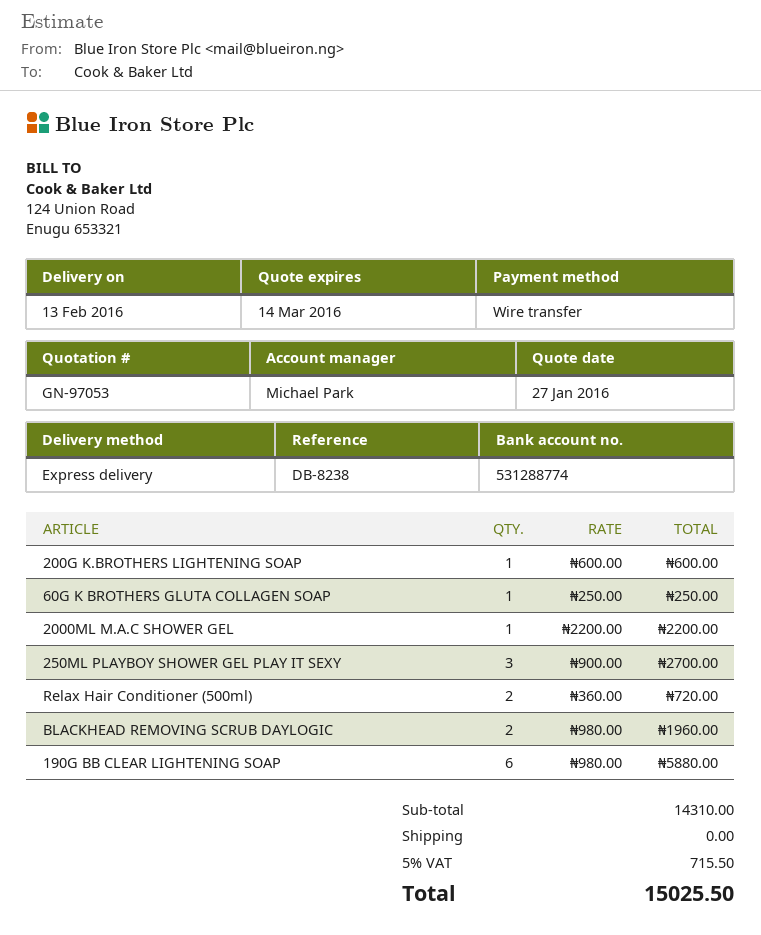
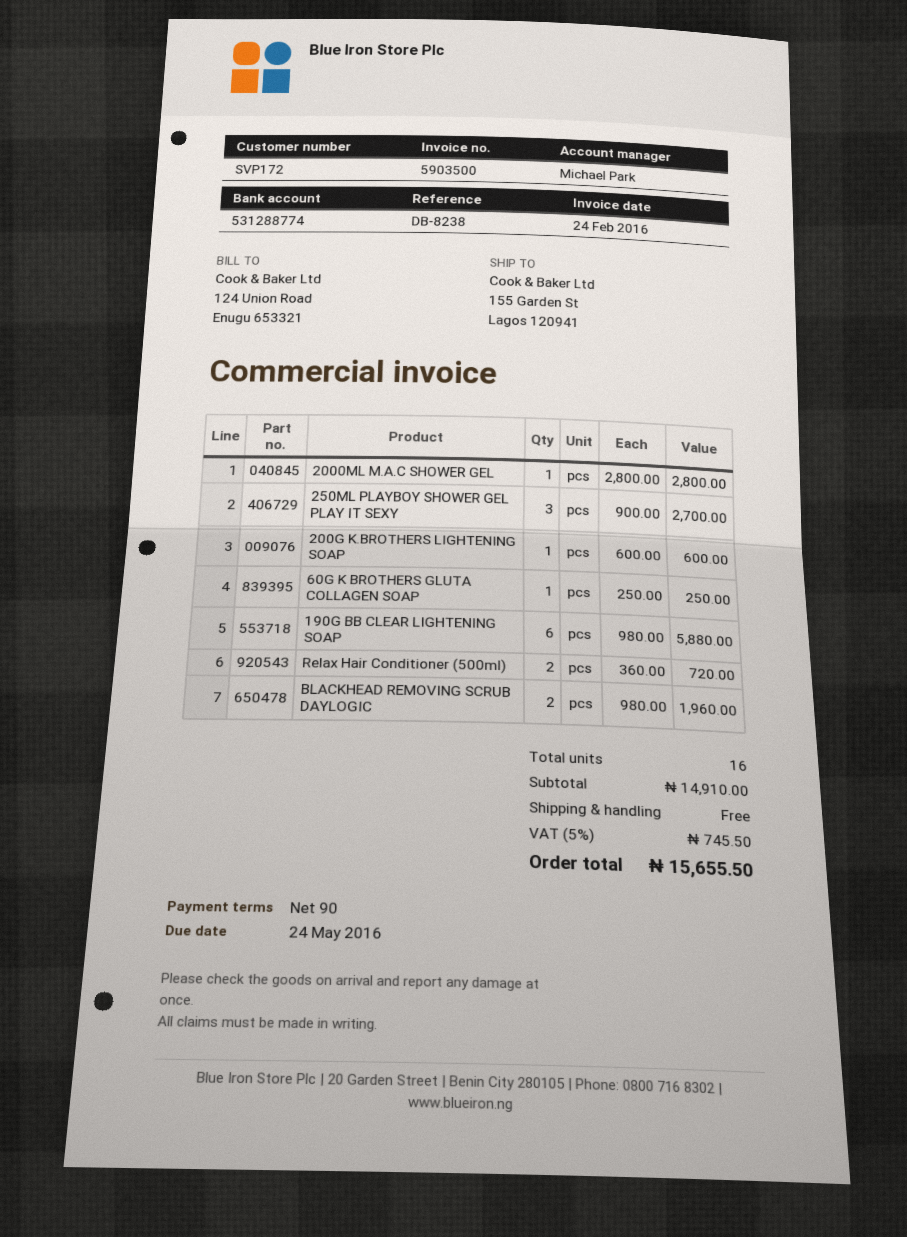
2000ML M.A.C SHOWER GEL: 1 x 2200.00 = 2200.00 -> 1 x 2800.00 = 2800.00
subtotal: 14310.00 -> 14910.00
tax: 5% = 715.50 -> 5% = 745.50
total: 15025.50 -> 15655.50

